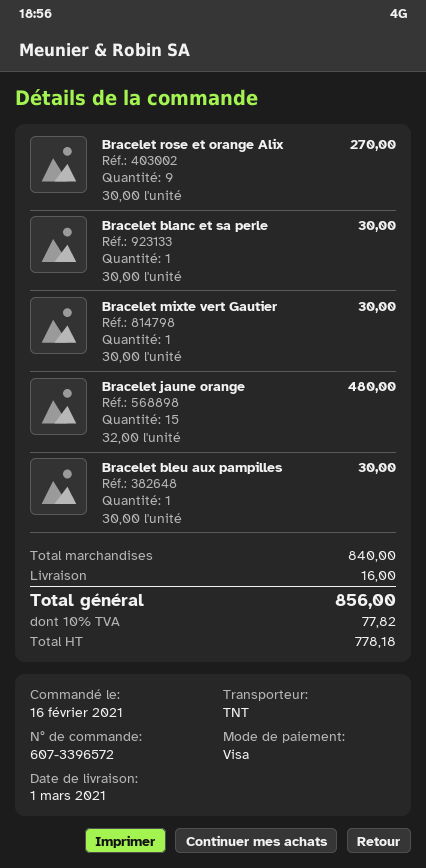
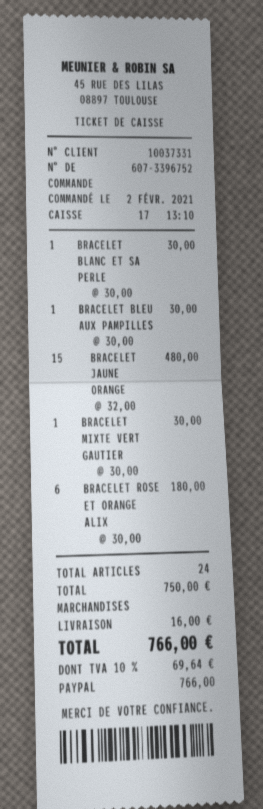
order number: 607-3396572 -> 607-3396752
order date: 2021-02-16 -> 2021-02-02
payment method: Visa -> PayPal
Bracelet rose et orange Alix: 9 x 30.00 = 270.00 -> 6 x 30.00 = 180.00
subtotal: 840.00 -> 750.00
tax: 10% = 77.82 -> 10% = 69.64
total: 856.00 -> 766.00

